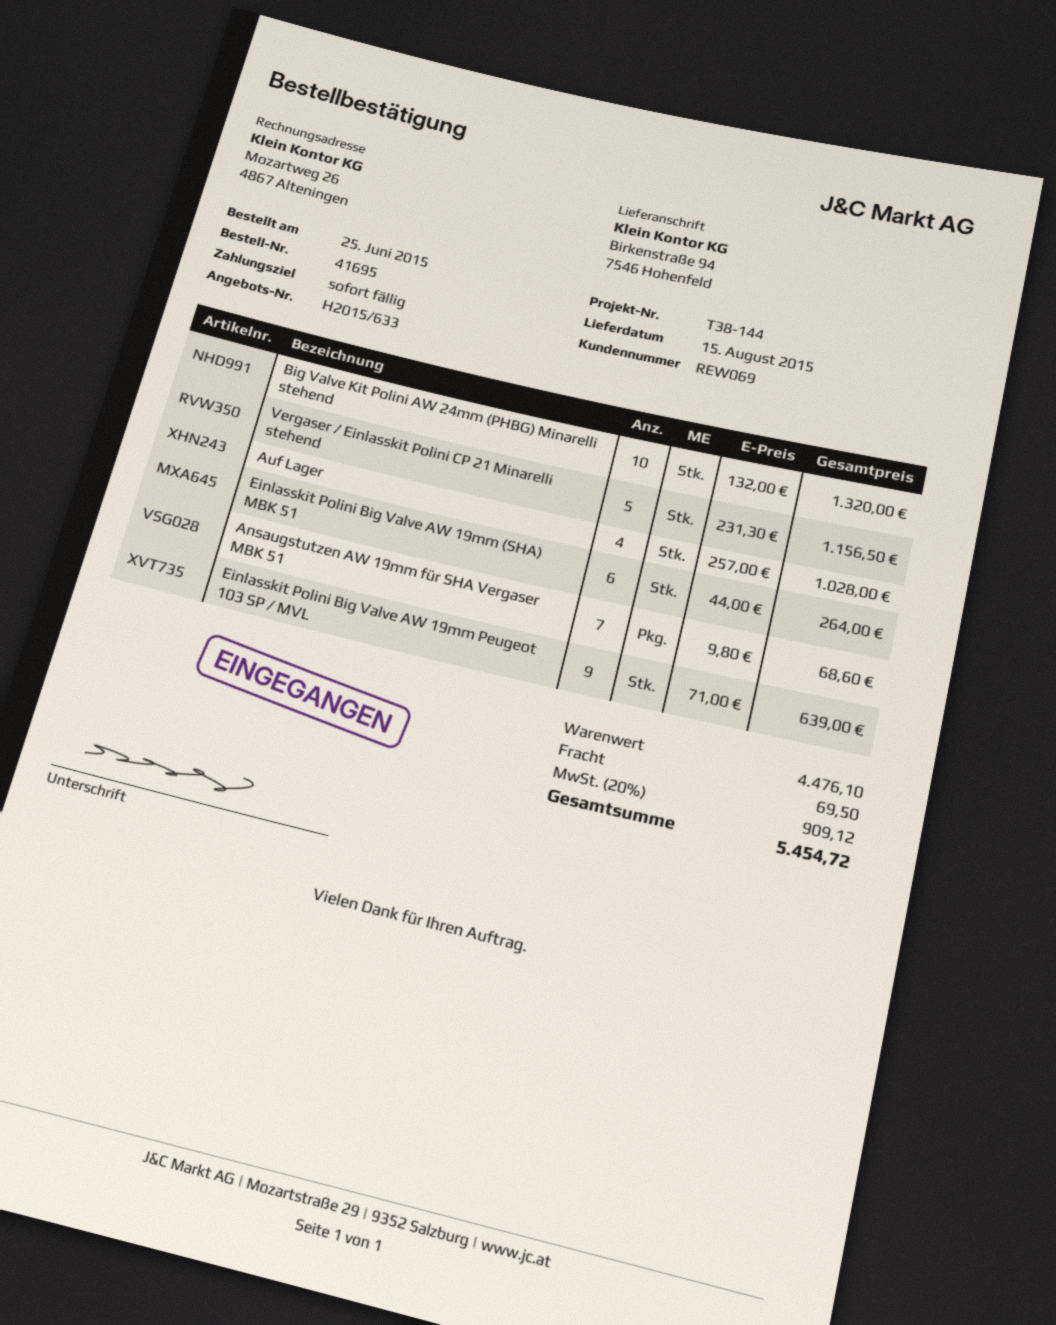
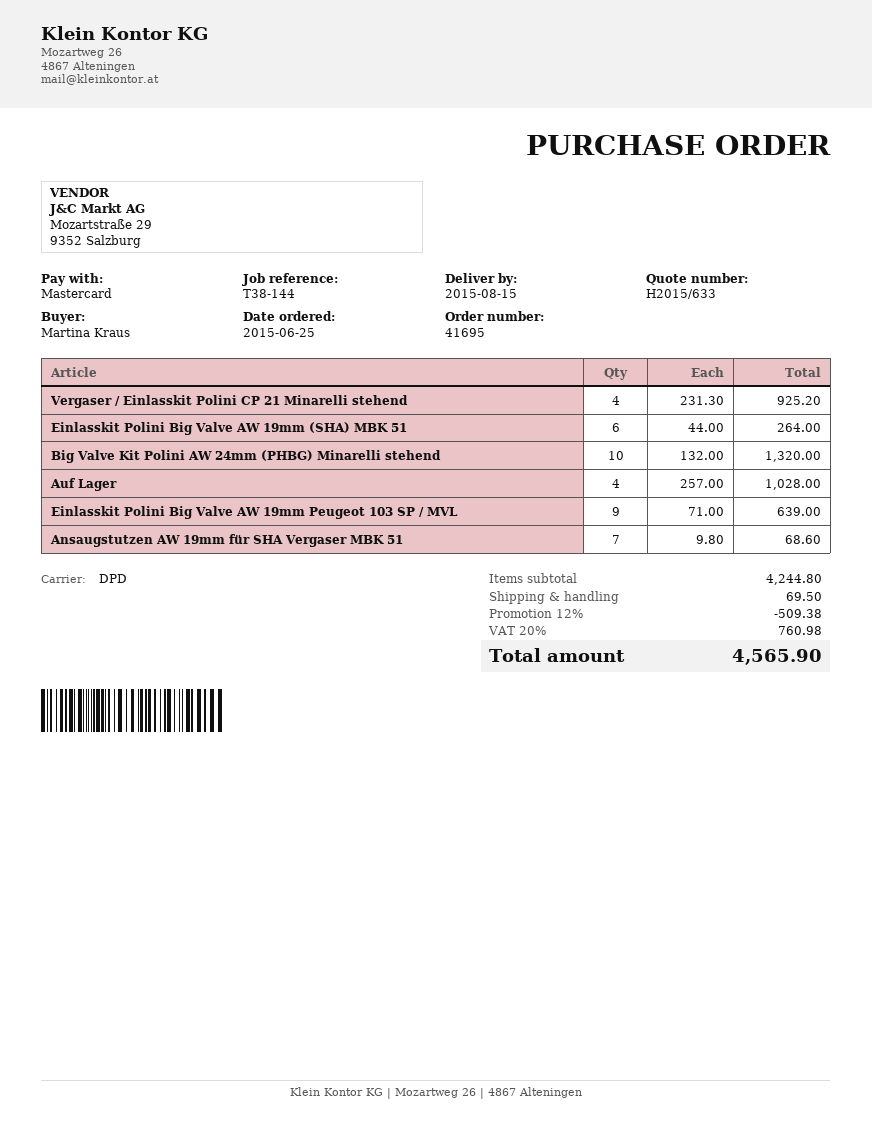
Vergaser / Einlasskit Polini CP 21 Minarelli stehend: 5 x 231.30 = 1156.50 -> 4 x 231.30 = 925.20
subtotal: 4476.10 -> 4244.80
discount: none -> 12% = 509.38
tax: 20% = 909.12 -> 20% = 760.98
total: 5454.72 -> 4565.90

